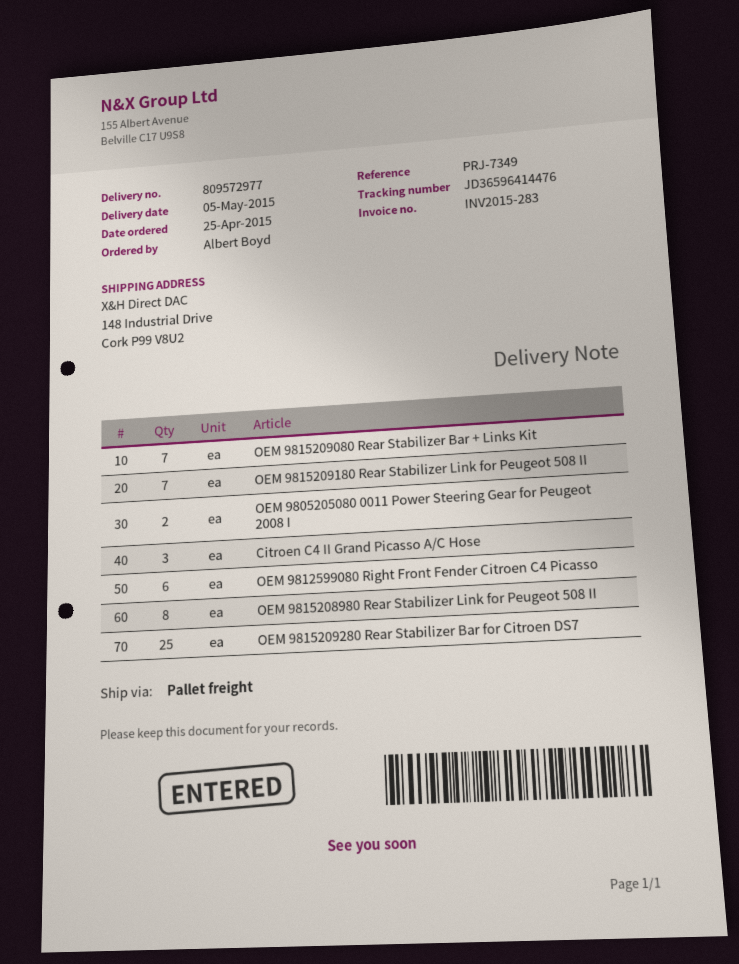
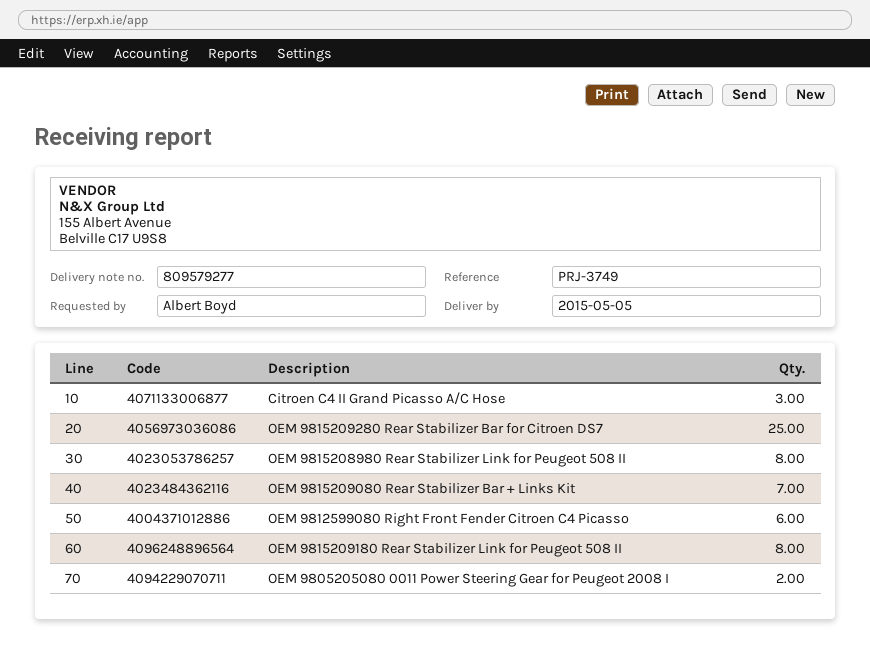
delivery note number: 809572977 -> 809579277
reference: PRJ-7349 -> PRJ-3749
OEM 9815209180 Rear Stabilizer Link for Peugeot 508 II: 7 -> 8

